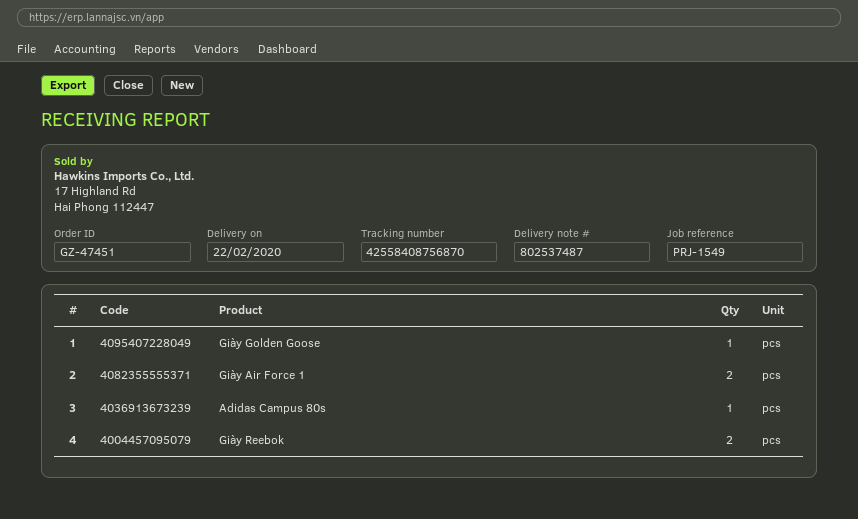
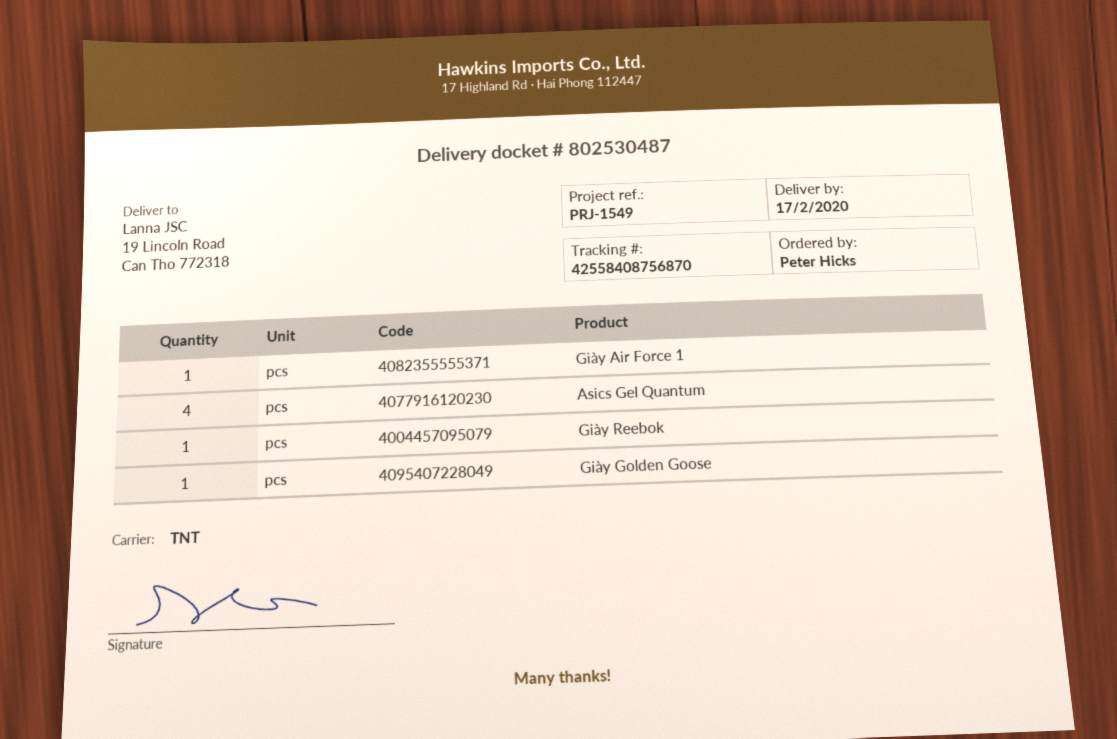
delivery note number: 802537487 -> 802530487
delivery date: 2020-02-22 -> 2020-02-17
Giày Air Force 1: 2 -> 1
Adidas Campus 80s: 1 -> none
Giày Reebok: 2 -> 1
Asics Gel Quantum: none -> 4

